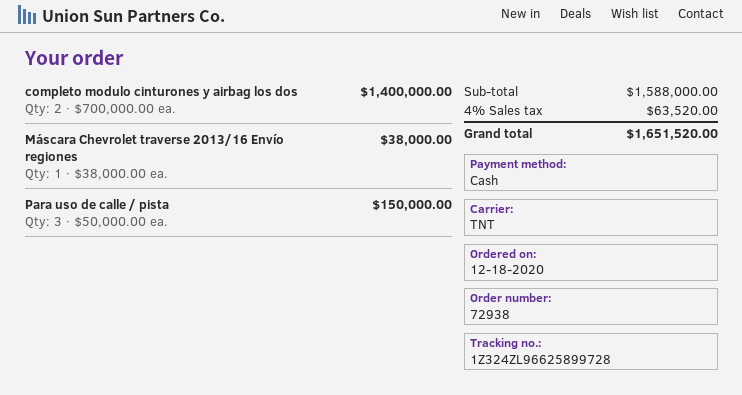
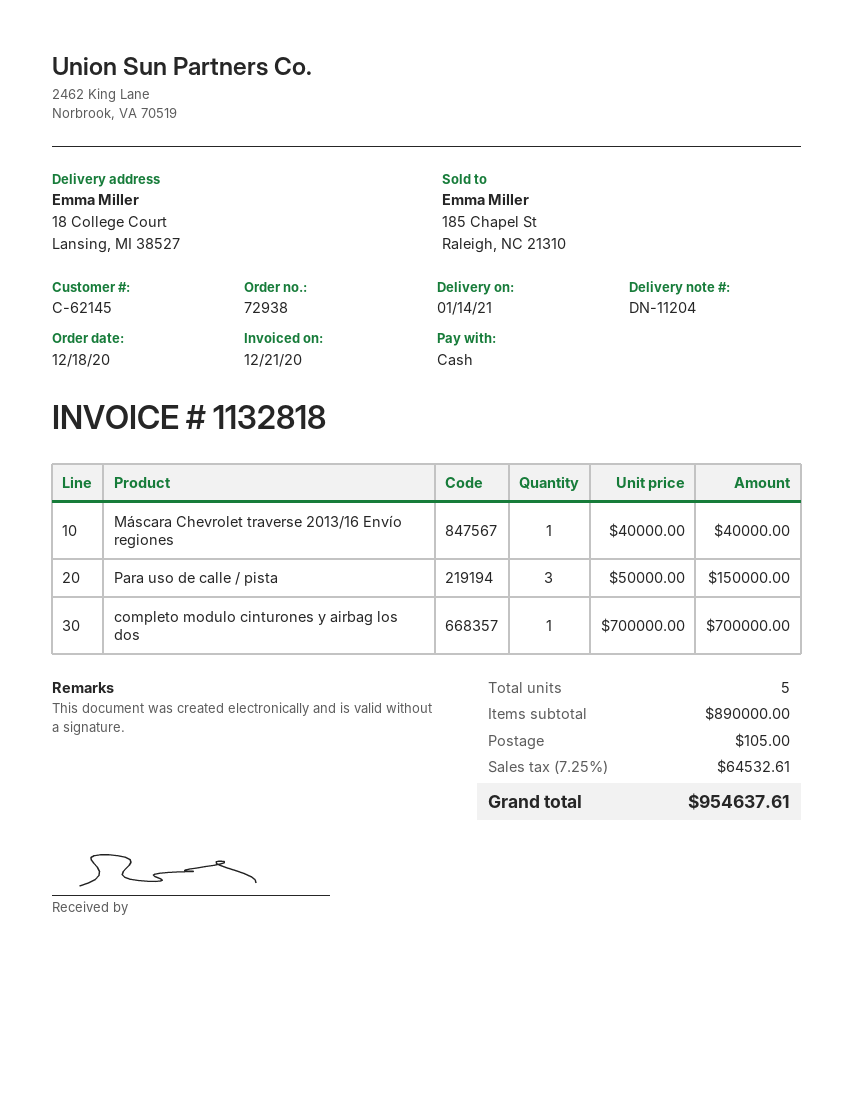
completo modulo cinturones y airbag los dos: 2 x 700000.00 = 1400000.00 -> 1 x 700000.00 = 700000.00
Máscara Chevrolet traverse 2013/16 Envío regiones: 1 x 38000.00 = 38000.00 -> 1 x 40000.00 = 40000.00
subtotal: 1588000.00 -> 890000.00
shipping: none -> 105.00
tax: 4% = 63520.00 -> 7.25% = 64532.61
total: 1651520.00 -> 954637.61

